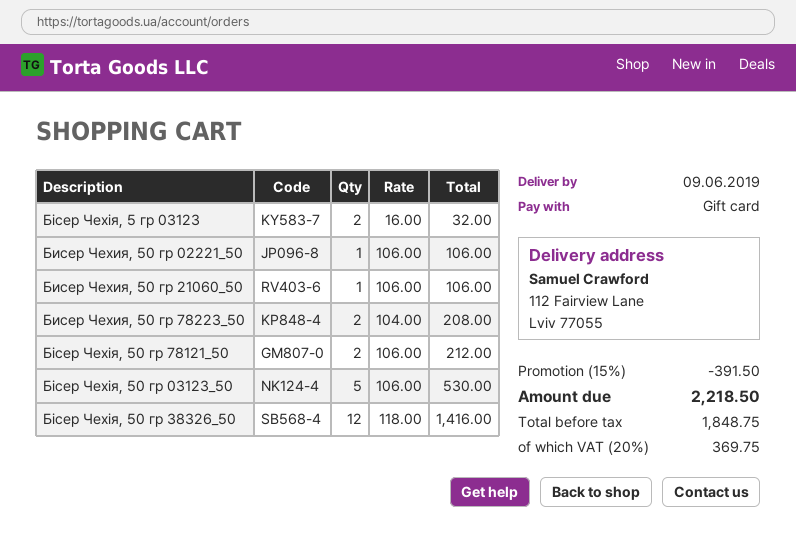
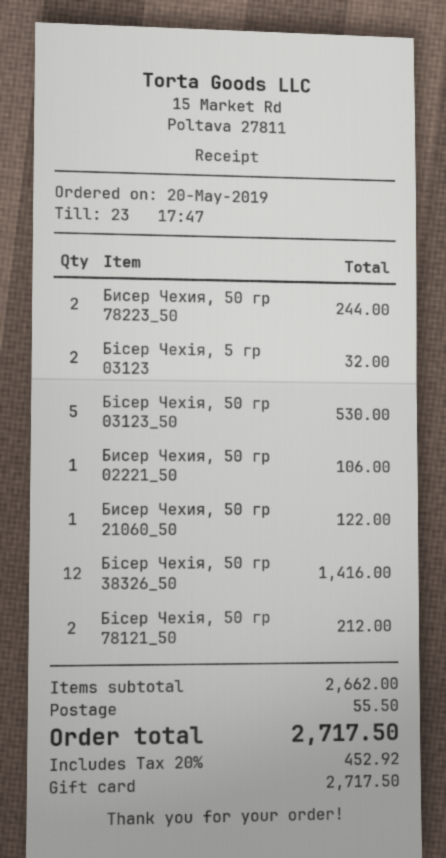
Бисер Чехия, 50 гр 21060_50: 1 for 106.00 -> 1 for 122.00
Бисер Чехия, 50 гр 78223_50: 2 for 208.00 -> 2 for 244.00
discount: 15% = 391.50 -> none
shipping: none -> 55.50
tax: 20% = 369.75 -> 20% = 452.92
total: 2218.50 -> 2717.50

